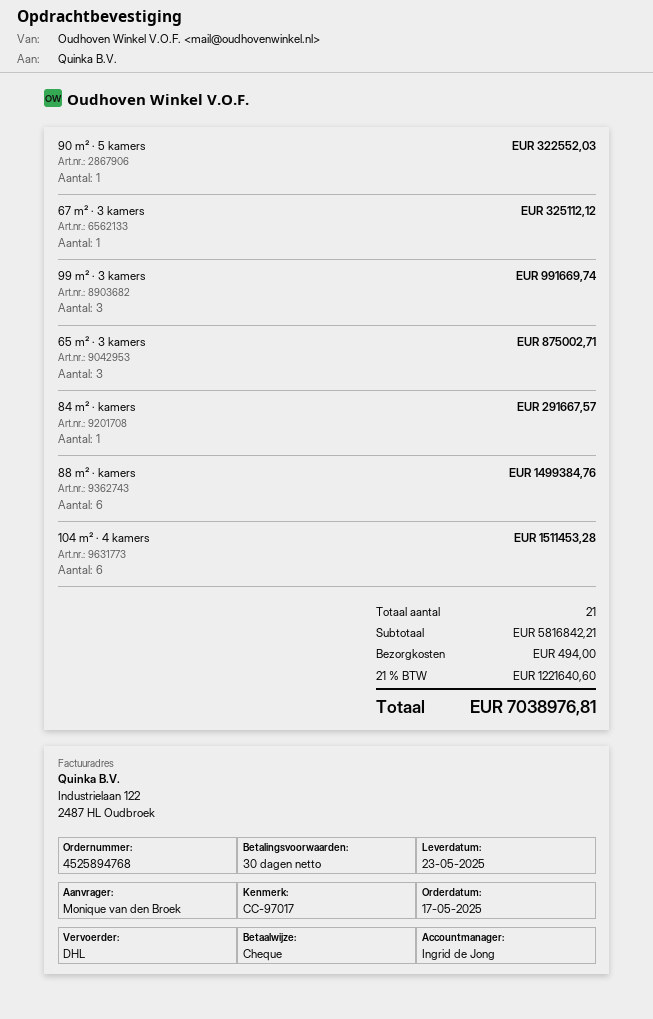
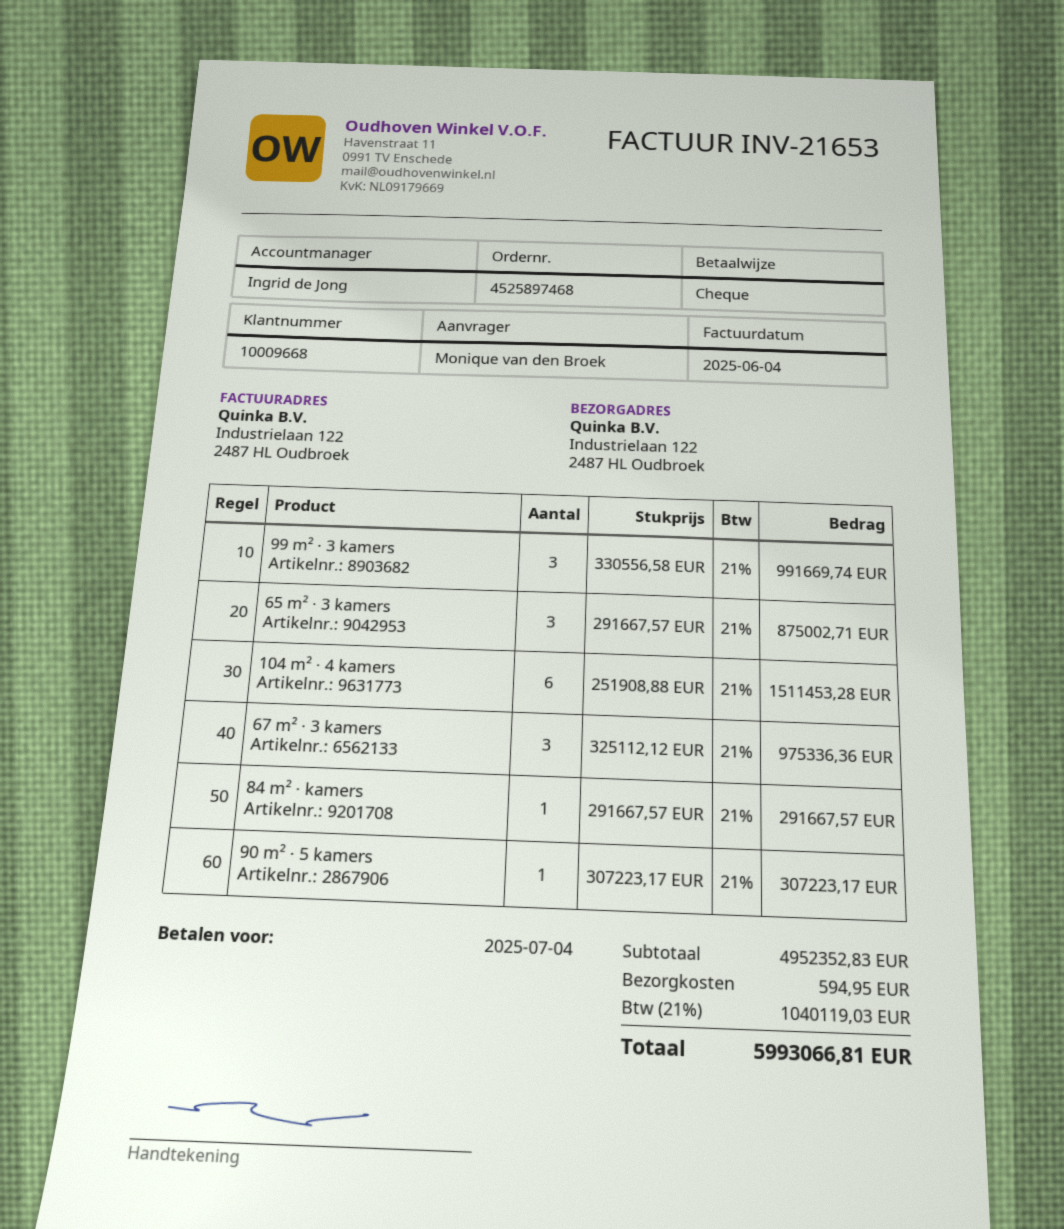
order number: 4525894768 -> 4525897468
90 m² · 5 kamers: 1 for 322552.03 -> 1 for 307223.17
67 m² · 3 kamers: 1 for 325112.12 -> 3 for 975336.36
88 m² · kamers: 6 for 1499384.76 -> none
subtotal: 5816842.21 -> 4952352.83
shipping: 494.00 -> 594.95
tax: 21% = 1221640.60 -> 21% = 1040119.03
total: 7038976.81 -> 5993066.81

